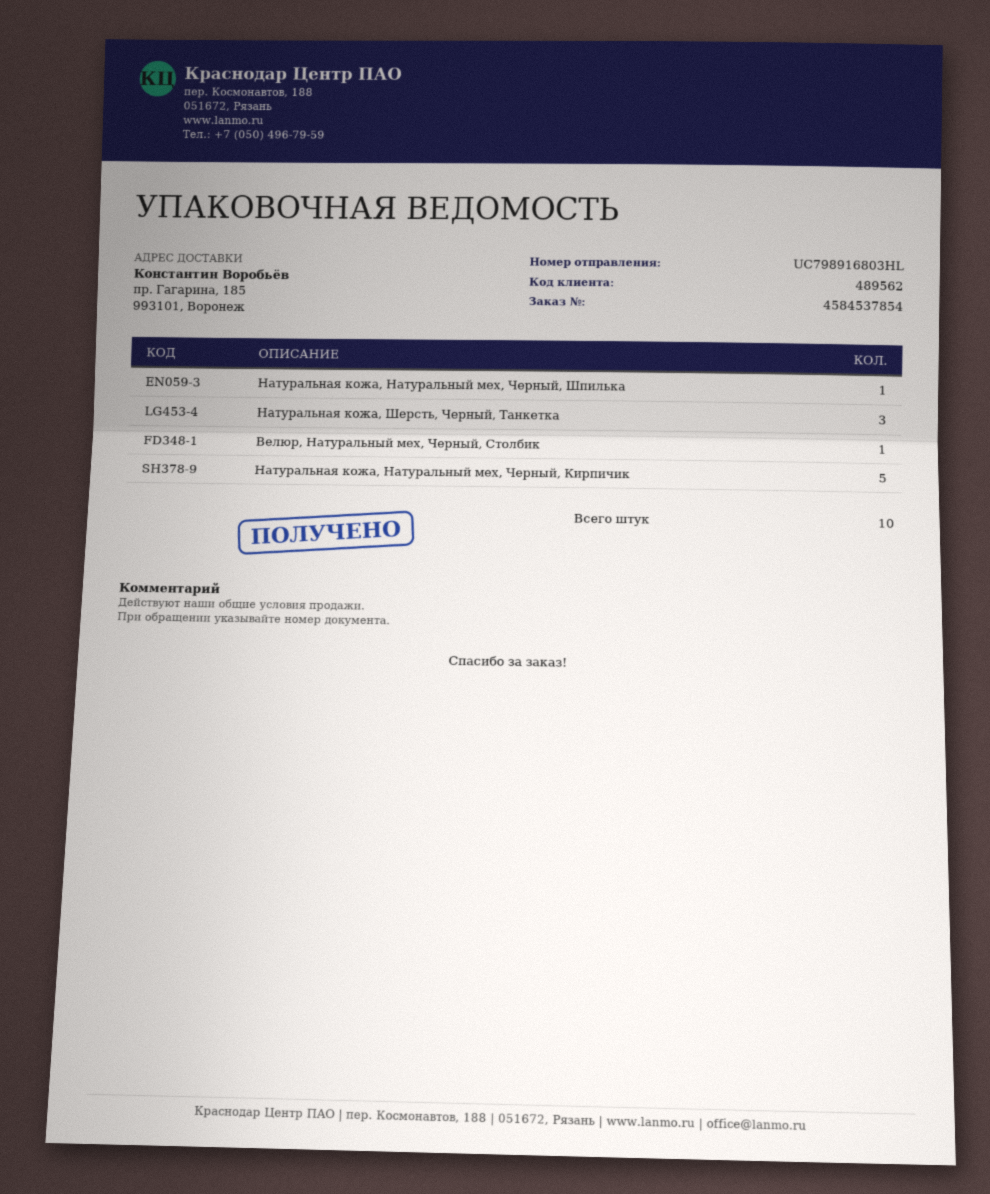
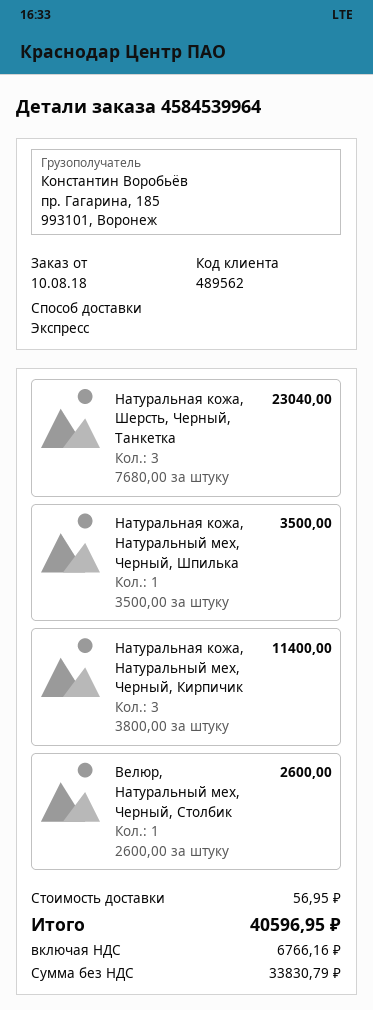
order number: 4584537854 -> 4584539964
Натуральная кожа, Натуральный мех, Черный, Кирпичик: 5 -> 3

